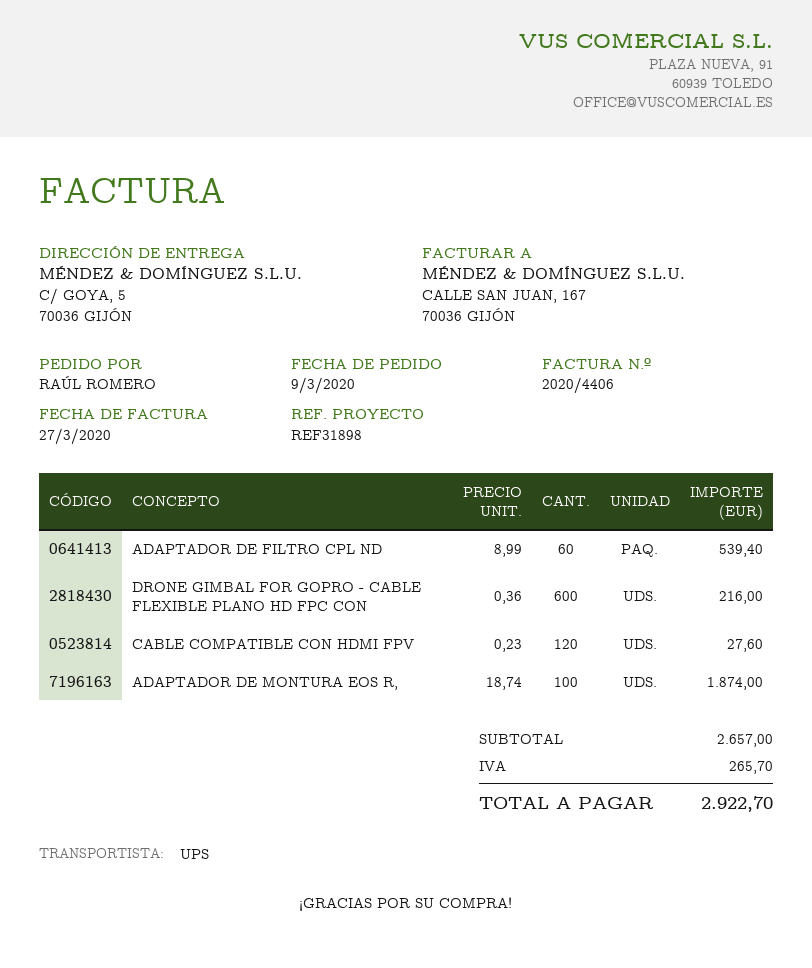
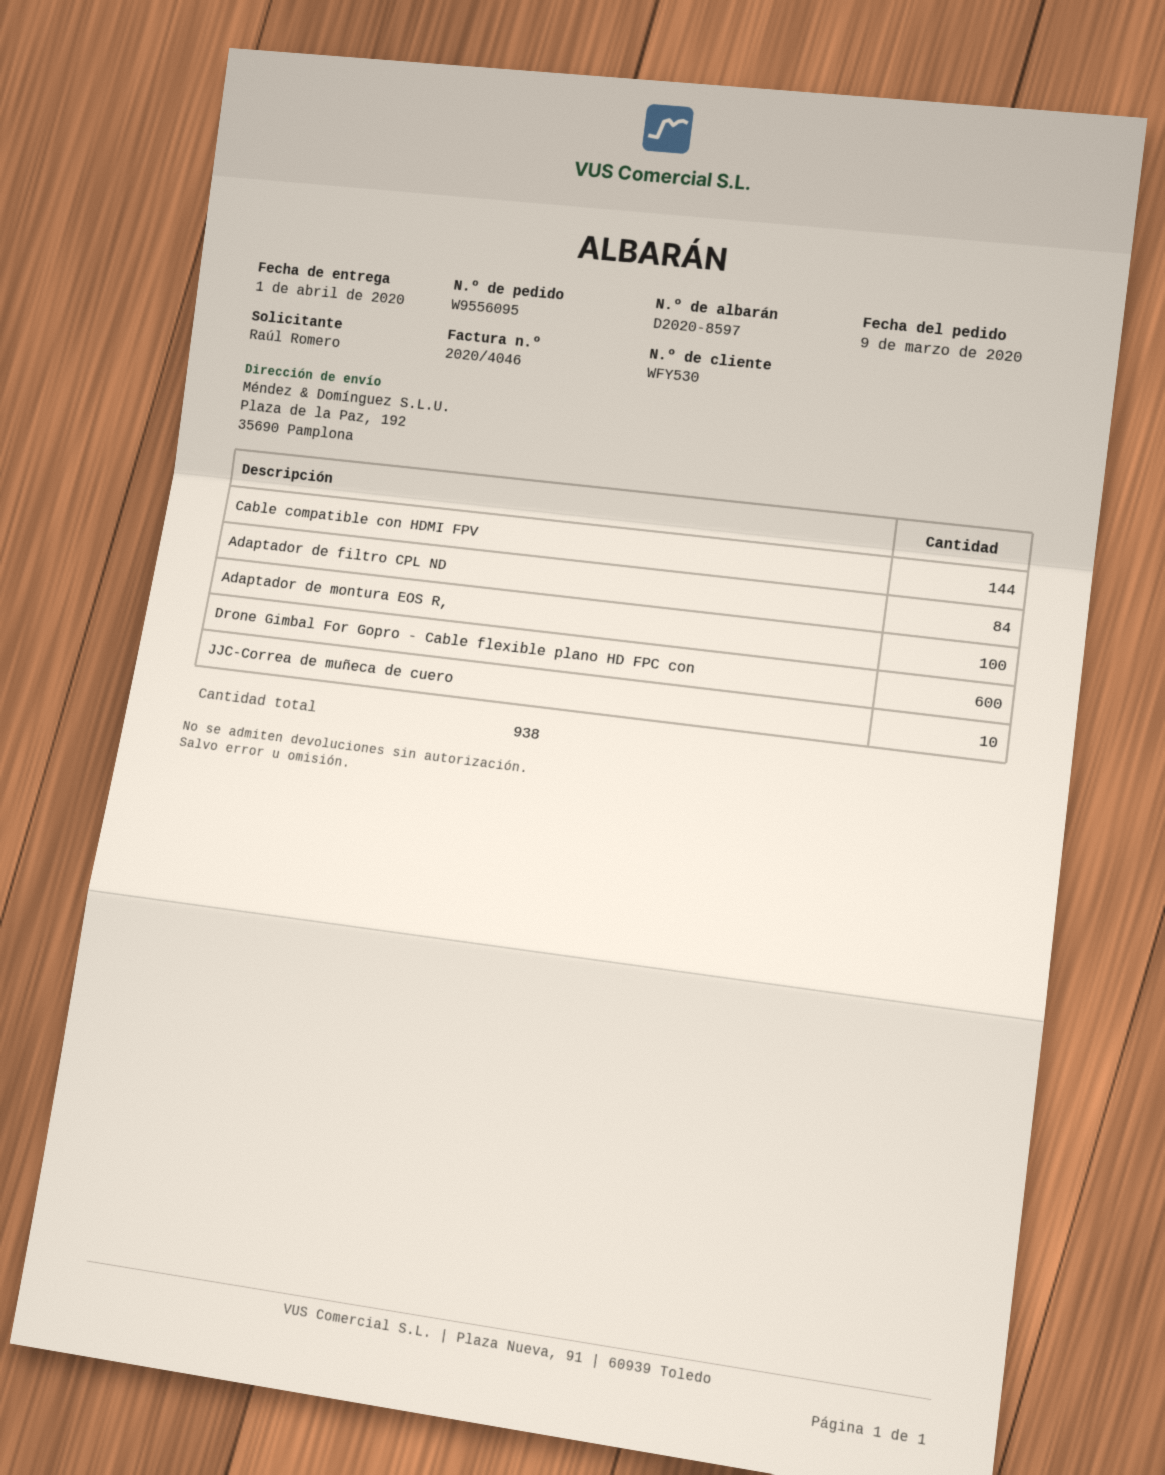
invoice number: 2020/4406 -> 2020/4046
ship to: C/ GOYA, 5, 70036 GIJÓN -> Plaza de la Paz, 192, 35690 Pamplona
ADAPTADOR DE FILTRO CPL ND: 60 -> 84
CABLE COMPATIBLE CON HDMI FPV: 120 -> 144
JJC-Correa de muñeca de cuero: none -> 10

